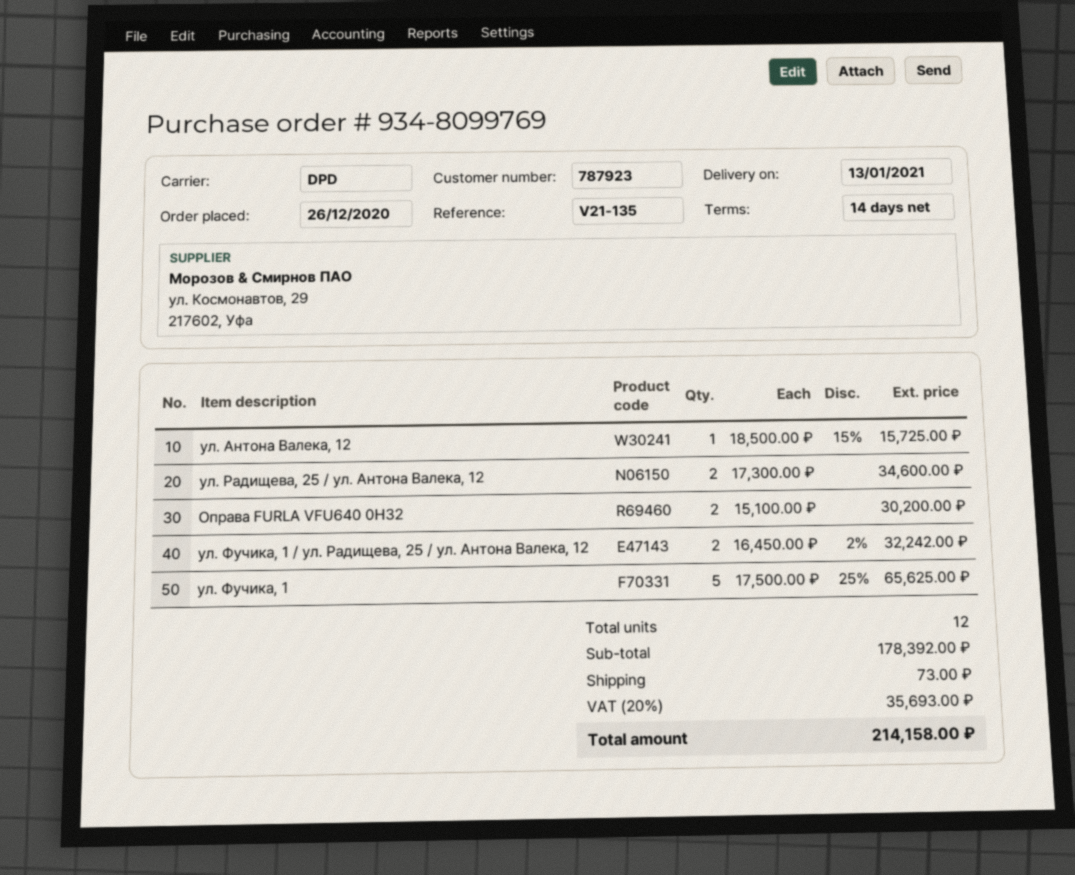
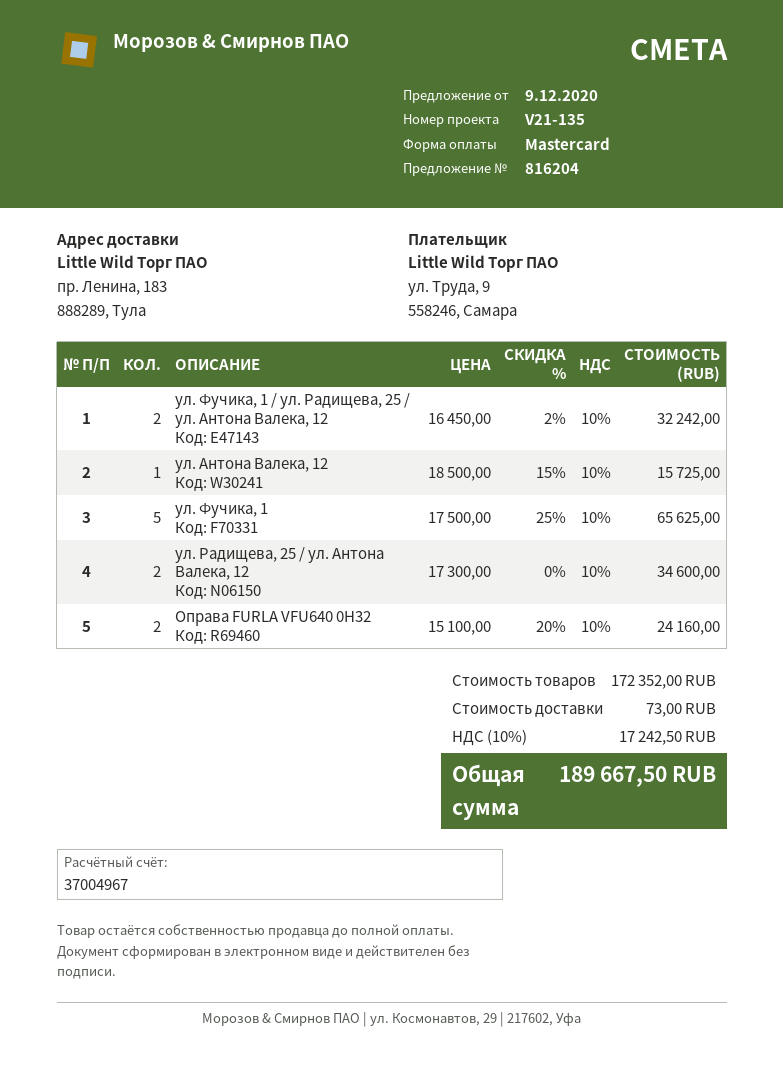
Оправа FURLA VFU640 0H32: 2 x 15100.00 = 30200.00 -> 2 x 15100.00 - 20% = 24160.00
subtotal: 178392.00 -> 172352.00
tax: 20% = 35693.00 -> 10% = 17242.50
total: 214158.00 -> 189667.50

